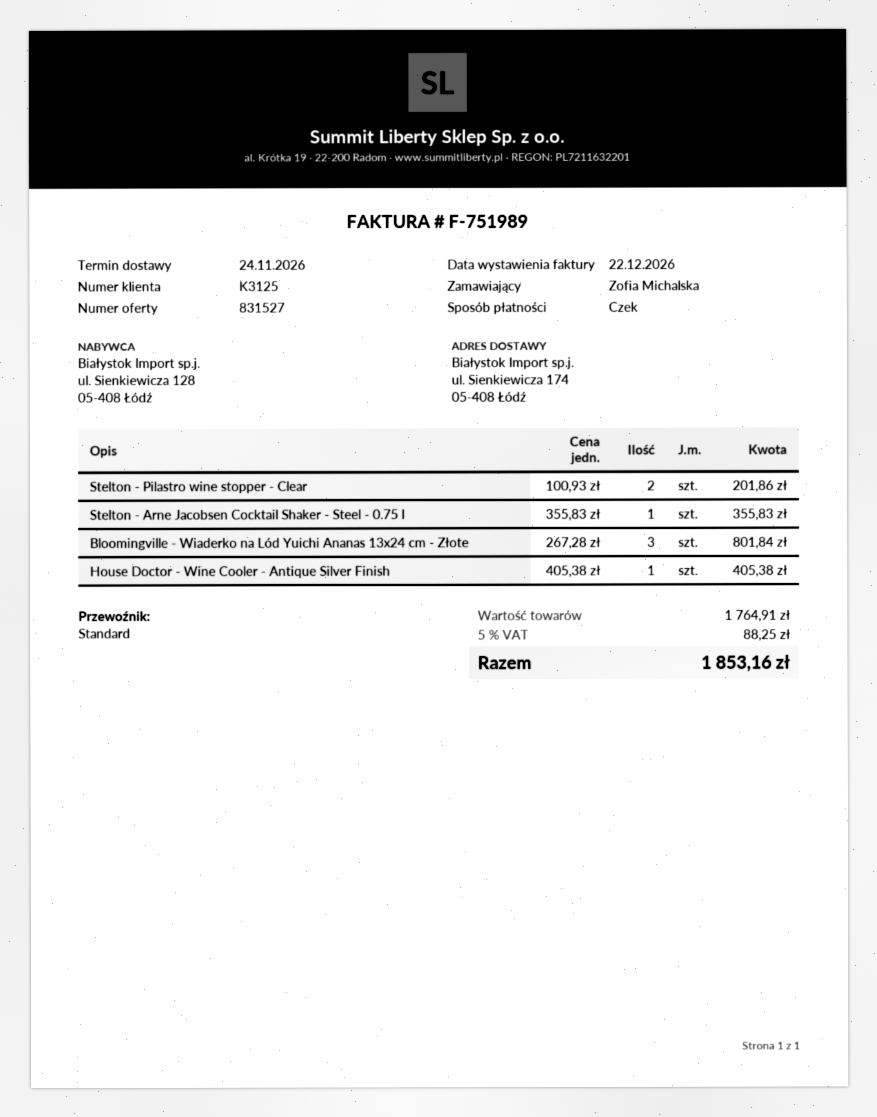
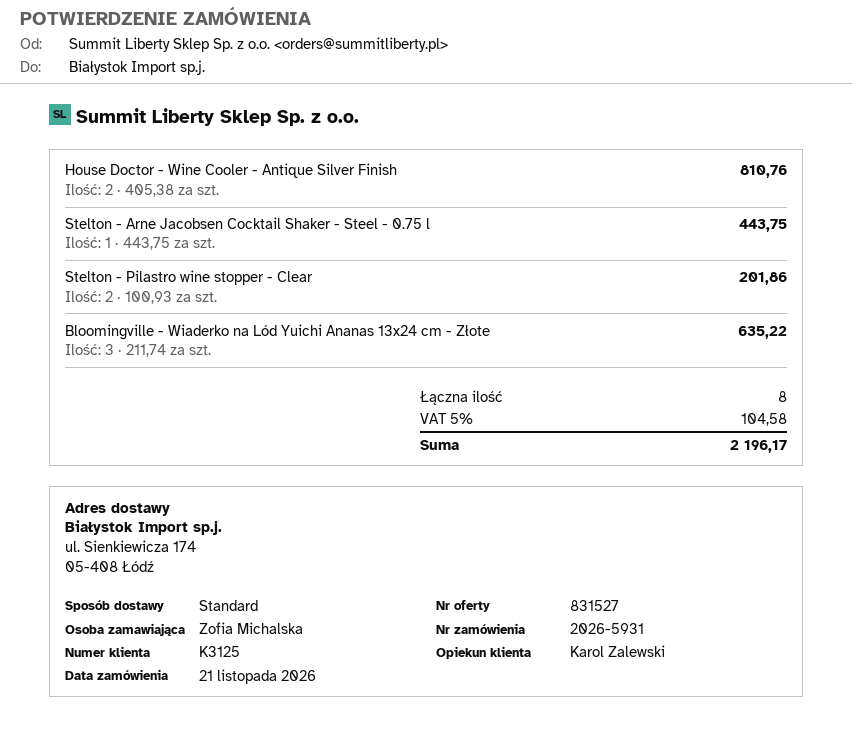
Stelton - Arne Jacobsen Cocktail Shaker - Steel - 0.75 l: 1 x 355.83 = 355.83 -> 1 x 443.75 = 443.75
Bloomingville - Wiaderko na Lód Yuichi Ananas 13x24 cm - Złote: 3 x 267.28 = 801.84 -> 3 x 211.74 = 635.22
House Doctor - Wine Cooler - Antique Silver Finish: 1 x 405.38 = 405.38 -> 2 x 405.38 = 810.76
tax: 5% = 88.25 -> 5% = 104.58
total: 1853.16 -> 2196.17

